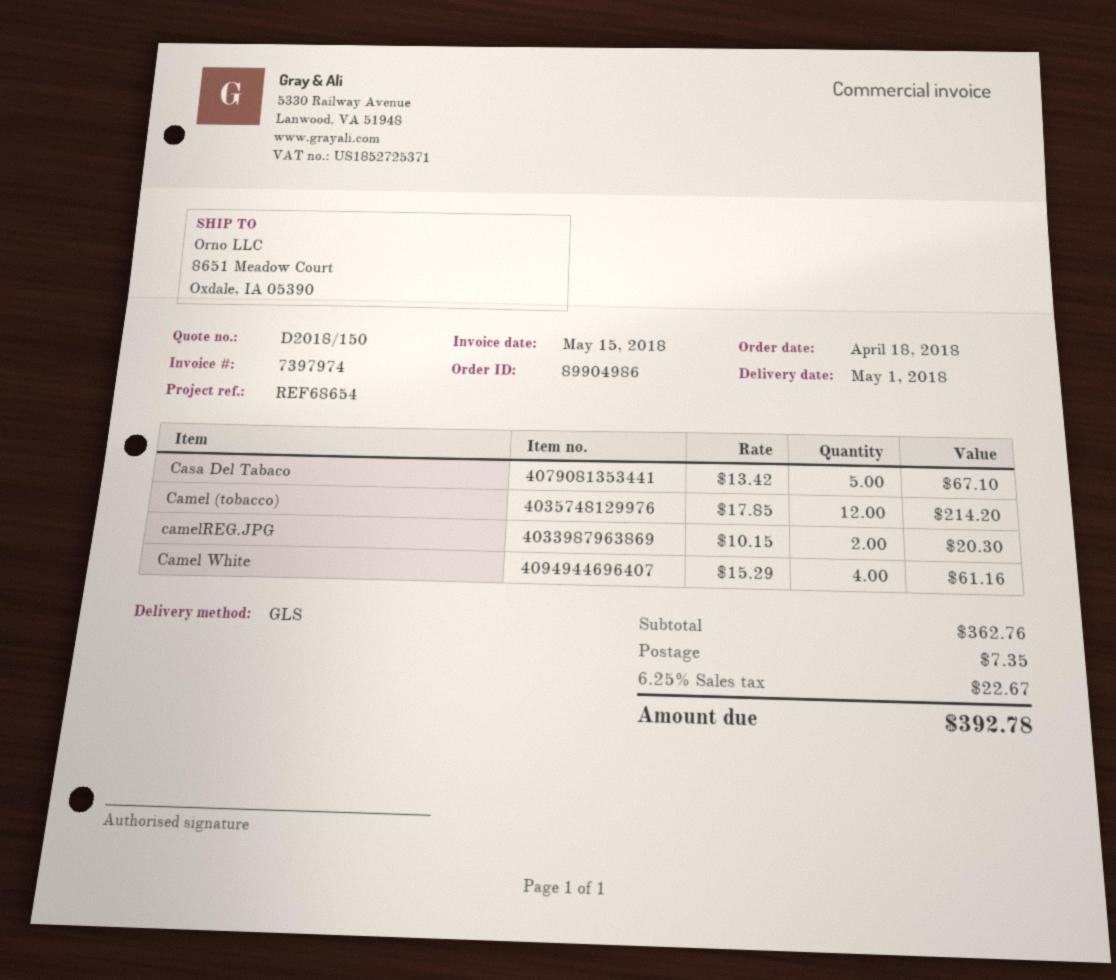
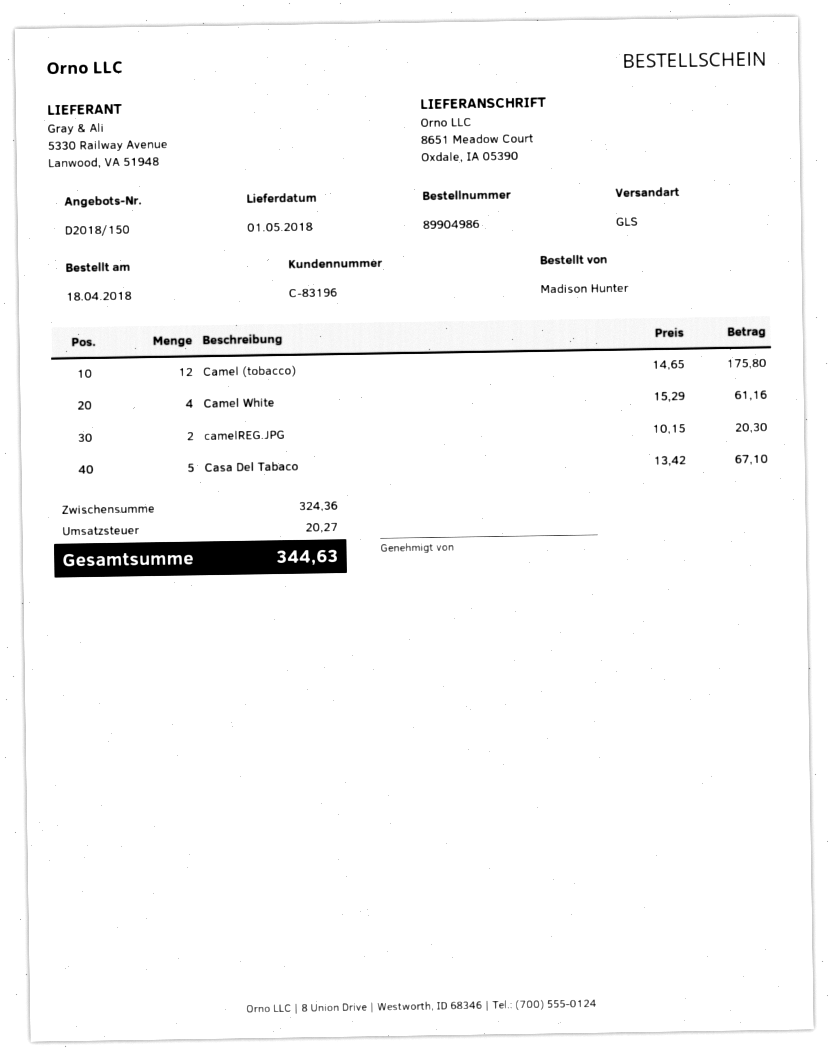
Camel (tobacco): 12 x 17.85 = 214.20 -> 12 x 14.65 = 175.80
subtotal: 362.76 -> 324.36
shipping: 7.35 -> none
tax: 22.67 -> 20.27
total: 392.78 -> 344.63

